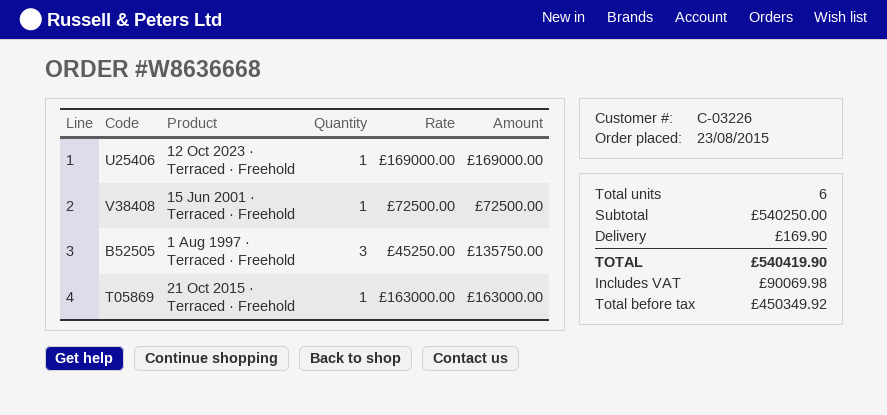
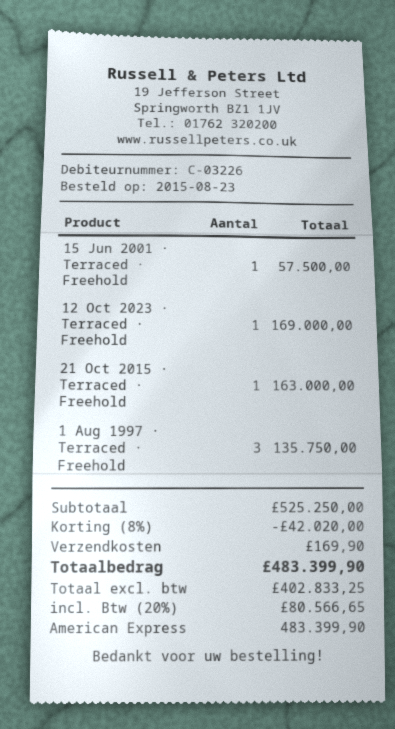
15 Jun 2001 · Terraced · Freehold: 1 for 72500.00 -> 1 for 57500.00
subtotal: 540250.00 -> 525250.00
discount: none -> 8% = 42020.00
net: 450349.92 -> 402833.25
tax: 90069.98 -> 80566.65
total: 540419.90 -> 483399.90

